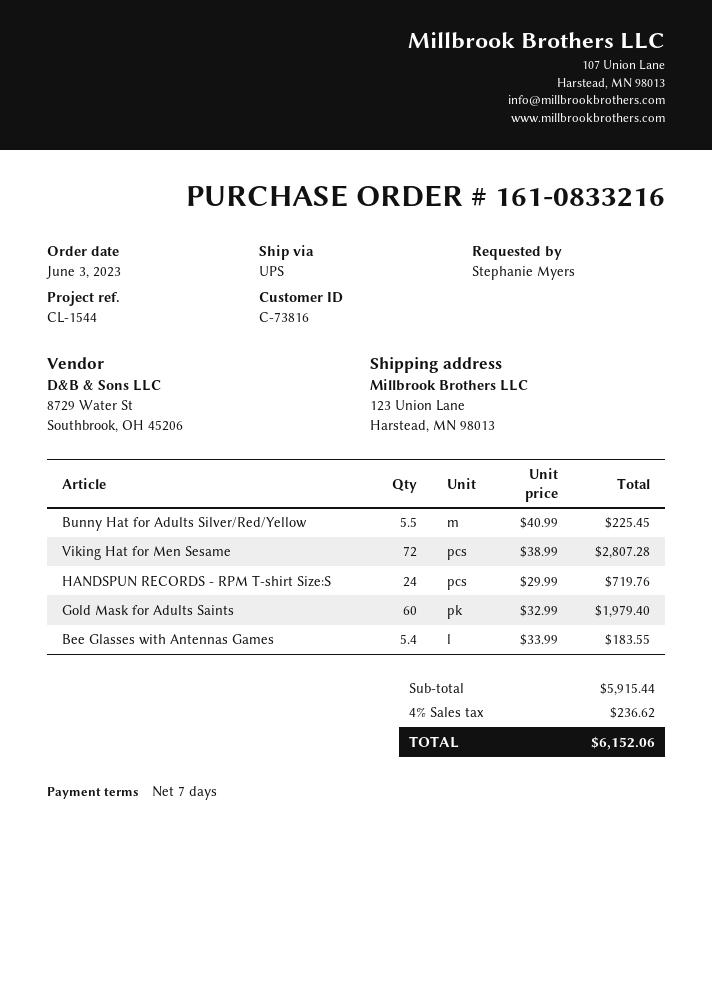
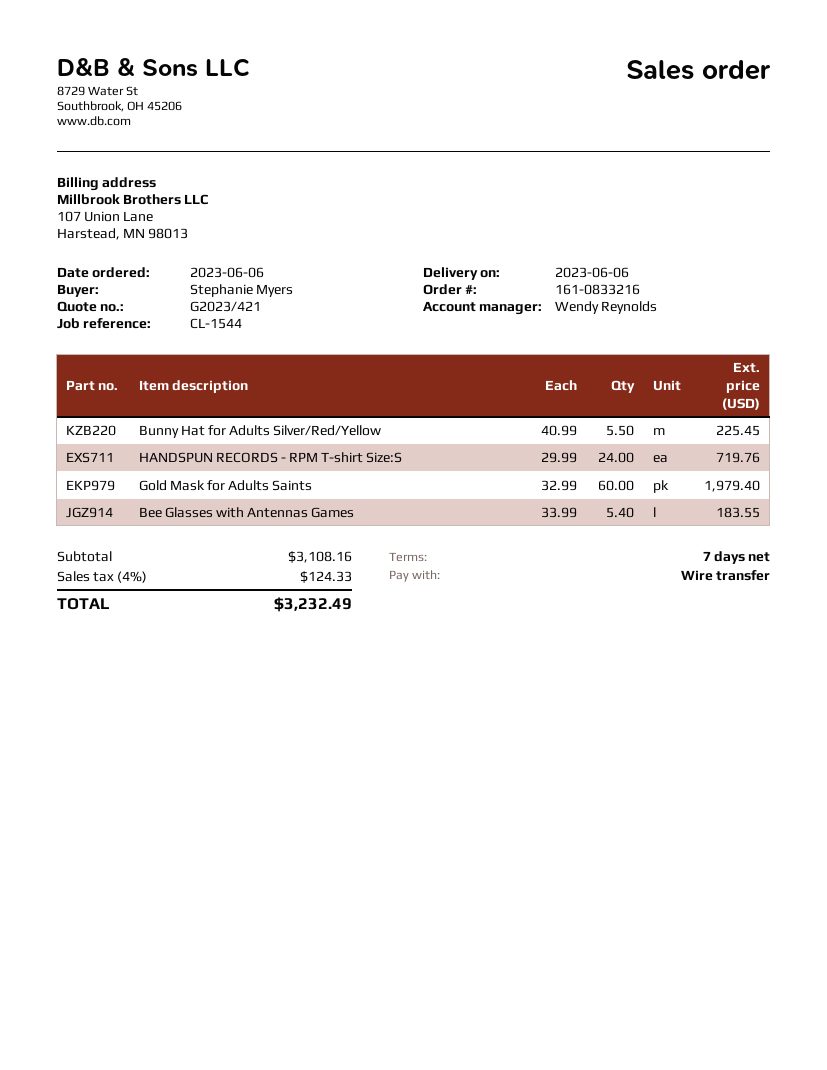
order date: 2023-06-03 -> 2023-06-06
Viking Hat for Men Sesame: 72 x 38.99 = 2807.28 -> none
subtotal: 5915.44 -> 3108.16
tax: 4% = 236.62 -> 4% = 124.33
total: 6152.06 -> 3232.49

